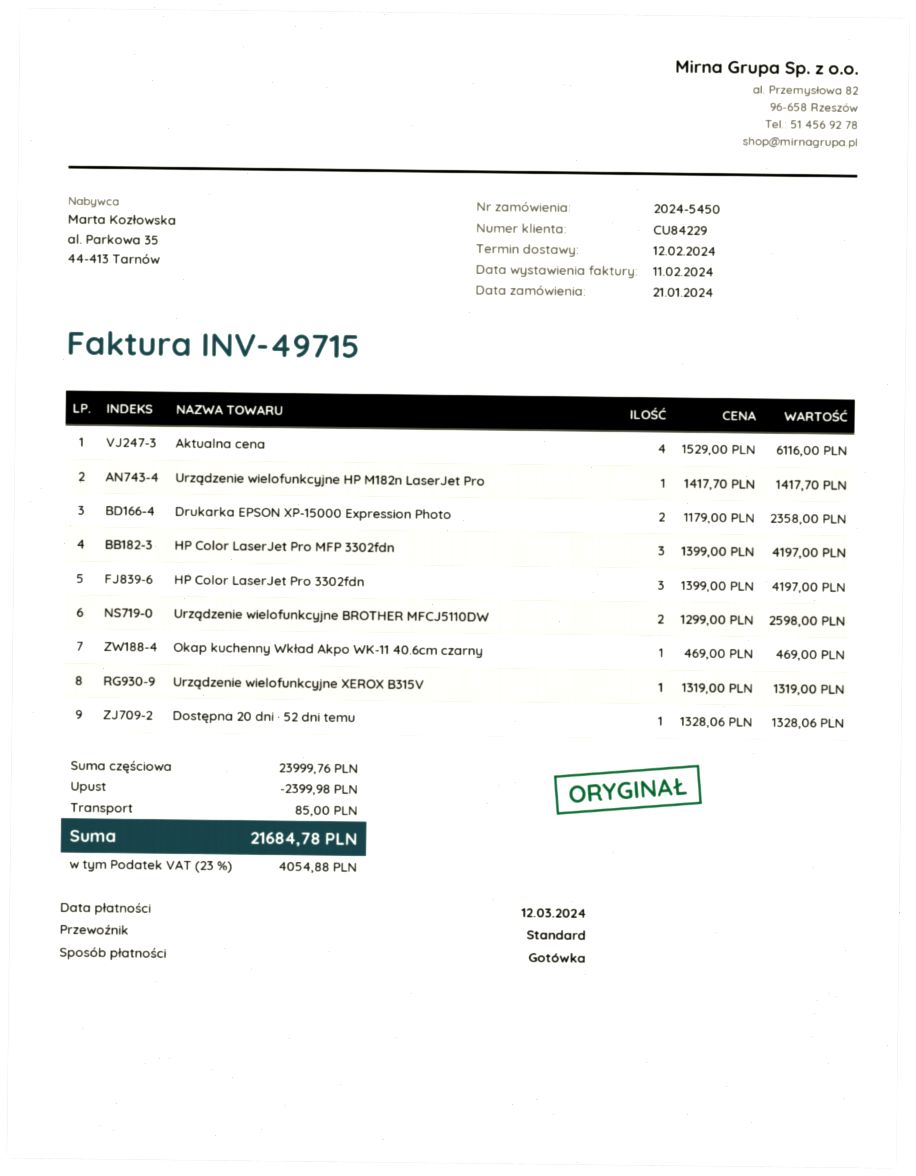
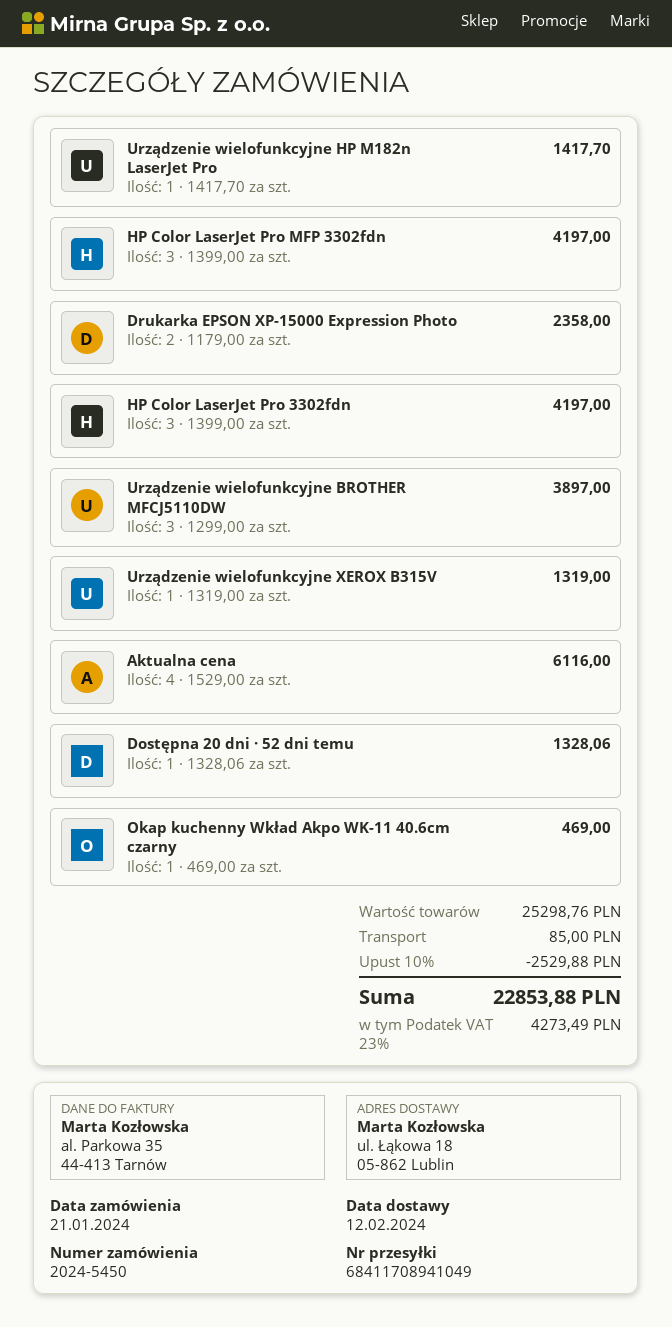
Urządzenie wielofunkcyjne BROTHER MFCJ5110DW: 2 x 1299.00 = 2598.00 -> 3 x 1299.00 = 3897.00
subtotal: 23999.76 -> 25298.76
discount: 2399.98 -> 2529.88
tax: 23% = 4054.88 -> 23% = 4273.49
total: 21684.78 -> 22853.88

